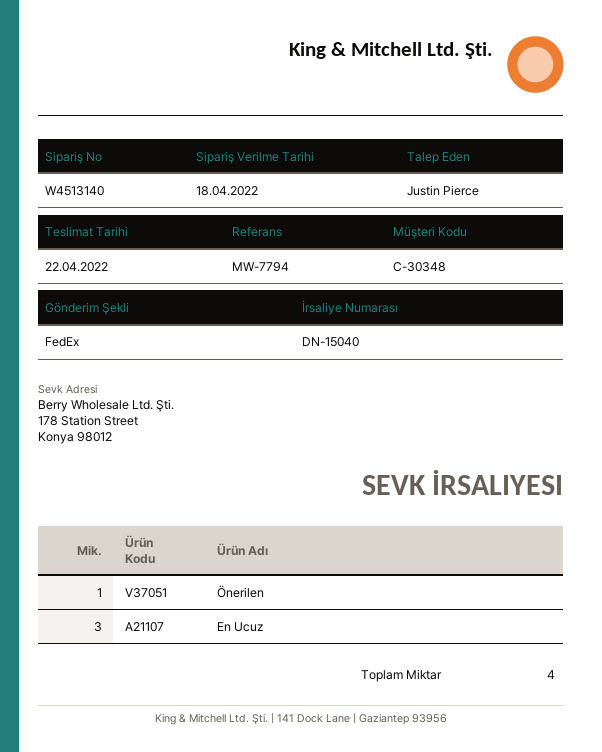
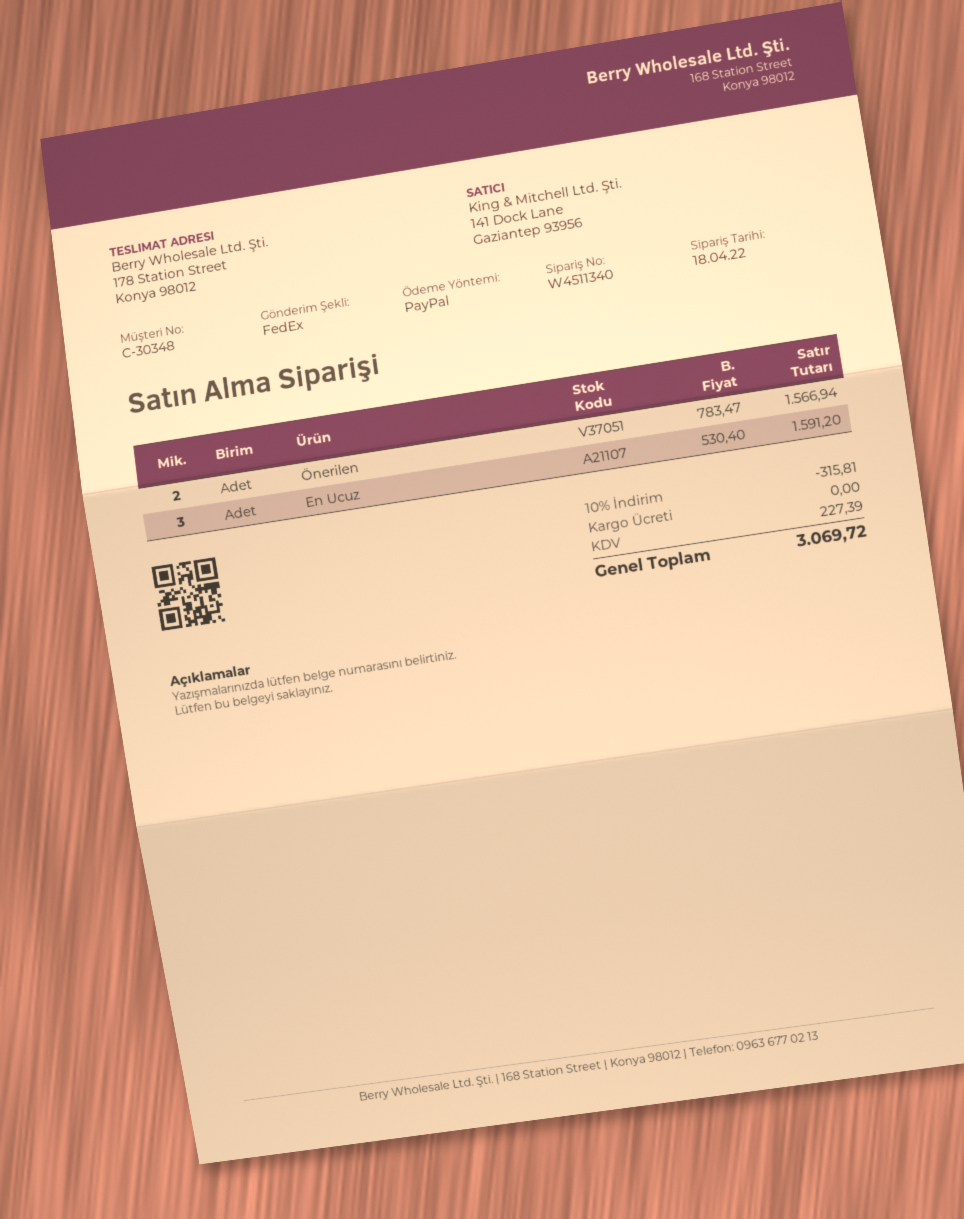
order number: W4513140 -> W4511340
Önerilen: 1 -> 2

